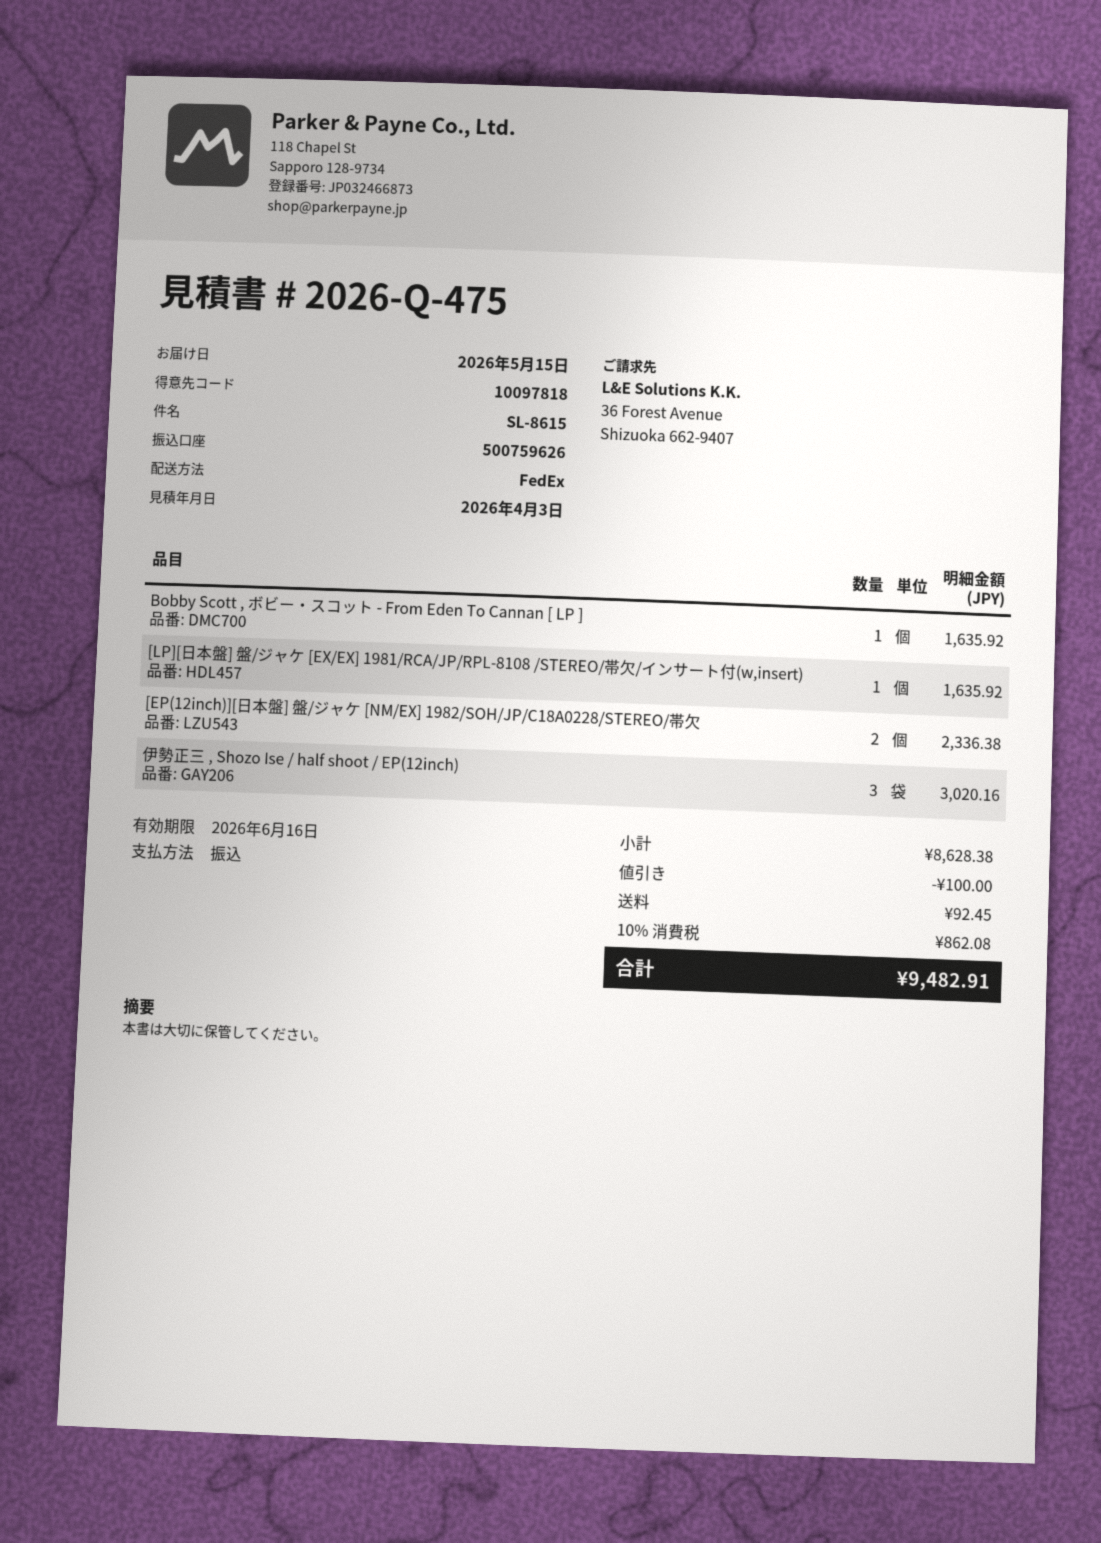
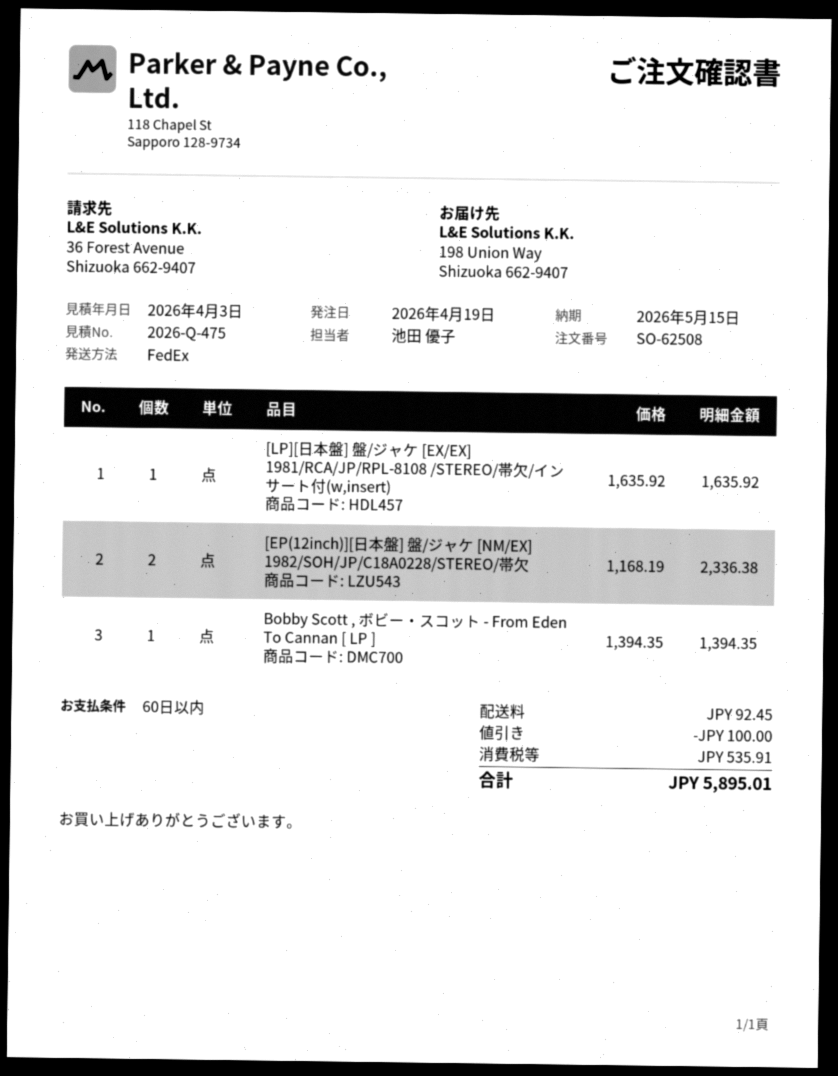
Bobby Scott , ボビー・スコット - From Eden To Cannan [ LP ]: 1 for 1635.92 -> 1 for 1394.35
伊勢正三 , Shozo Ise / half shoot / EP(12inch): 3 for 3020.16 -> none
tax: 862.08 -> 535.91
total: 9482.91 -> 5895.01

